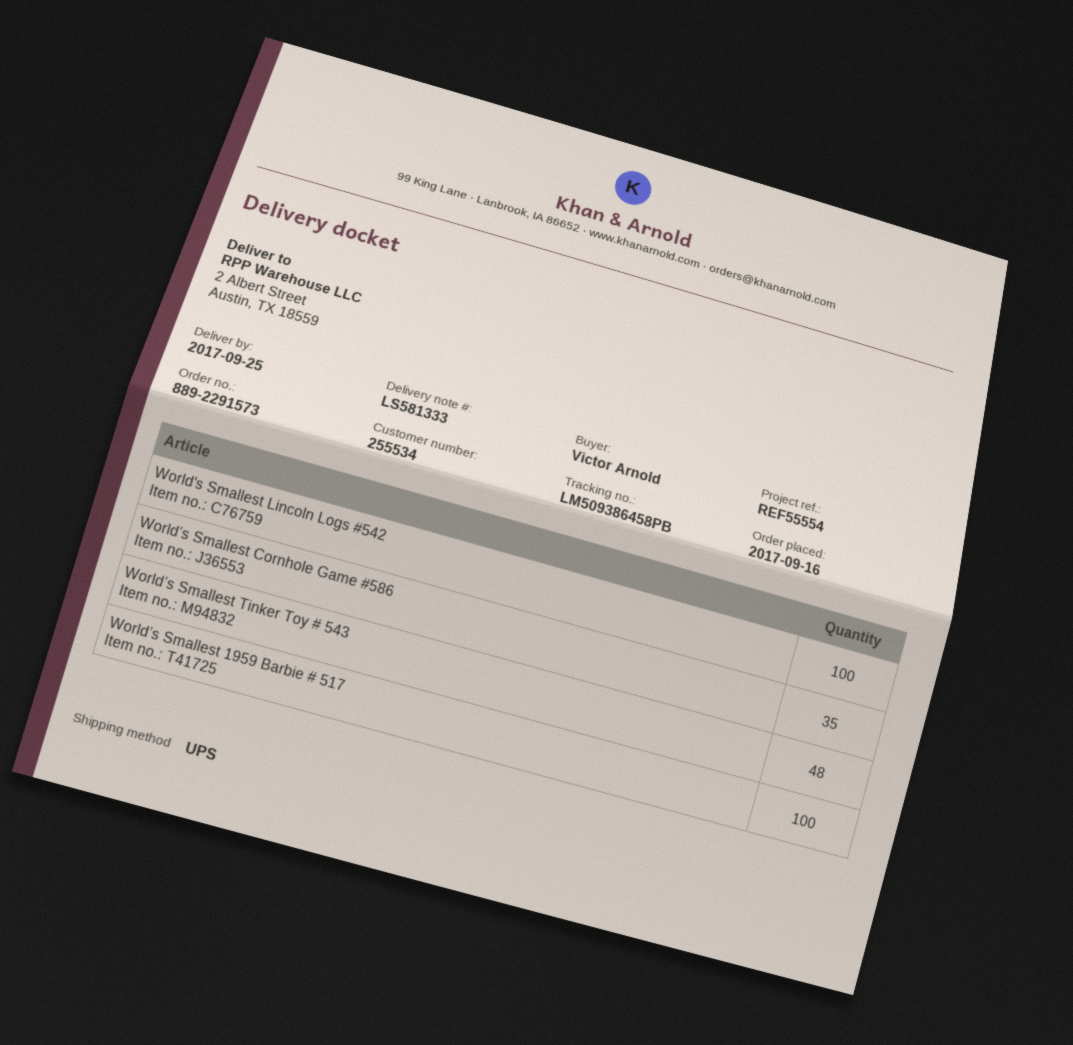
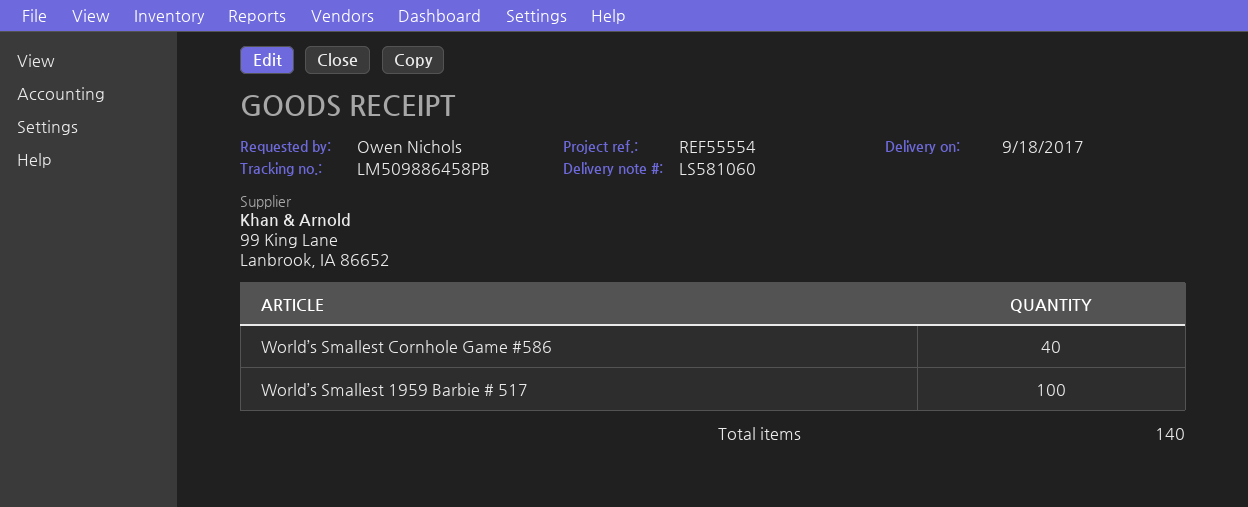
delivery note number: LS581333 -> LS581060
delivery date: 2017-09-25 -> 2017-09-18
ordered by: Victor Arnold -> Owen Nichols
tracking number: LM509386458PB -> LM509886458PB
World's Smallest Lincoln Logs #542: 100 -> none
World’s Smallest Cornhole Game #586: 35 -> 40
World’s Smallest Tinker Toy # 543: 48 -> none

